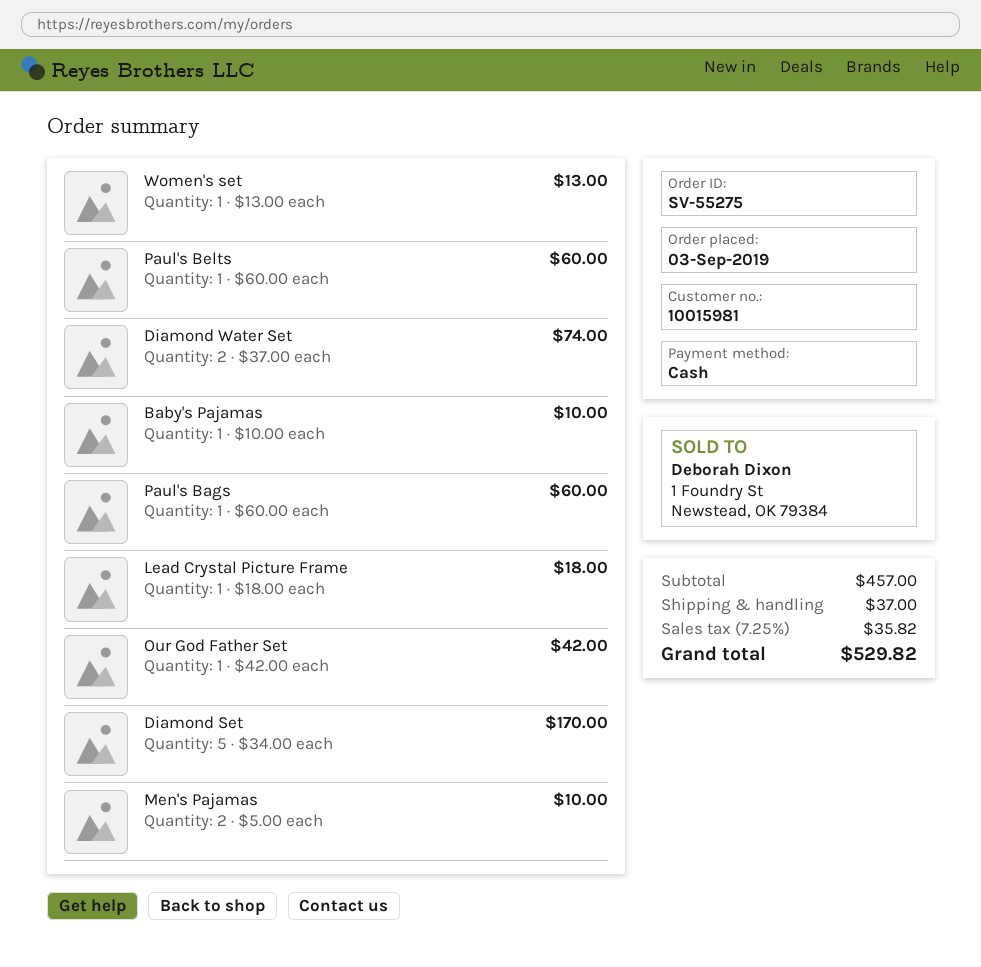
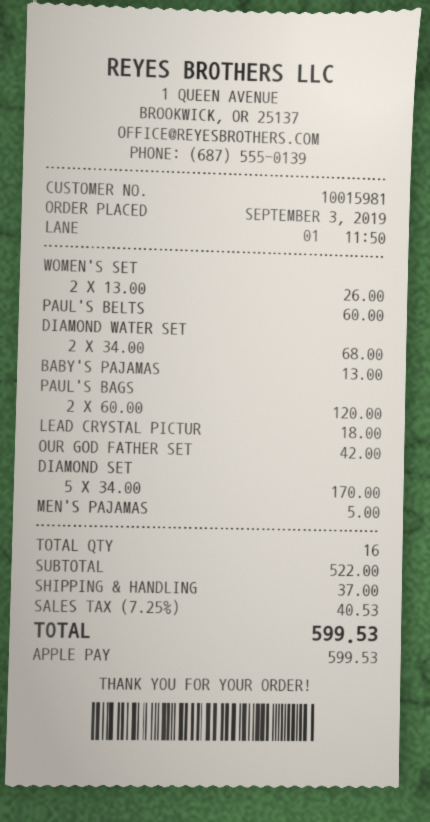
payment method: cash -> Apple Pay
Women's set: 1 x 13.00 = 13.00 -> 2 x 13.00 = 26.00
Diamond Water Set: 2 x 37.00 = 74.00 -> 2 x 34.00 = 68.00
Baby's Pajamas: 1 x 10.00 = 10.00 -> 1 x 13.00 = 13.00
Paul's Bags: 1 x 60.00 = 60.00 -> 2 x 60.00 = 120.00
Men's Pajamas: 2 x 5.00 = 10.00 -> 1 x 5.00 = 5.00
subtotal: 457.00 -> 522.00
tax: 7.25% = 35.82 -> 7.25% = 40.53
total: 529.82 -> 599.53

